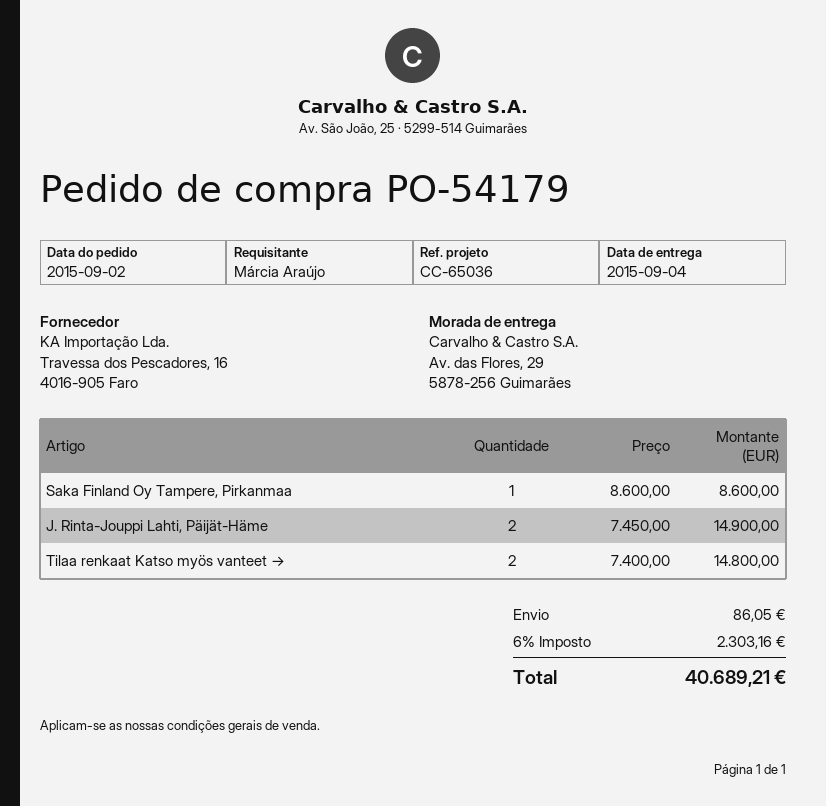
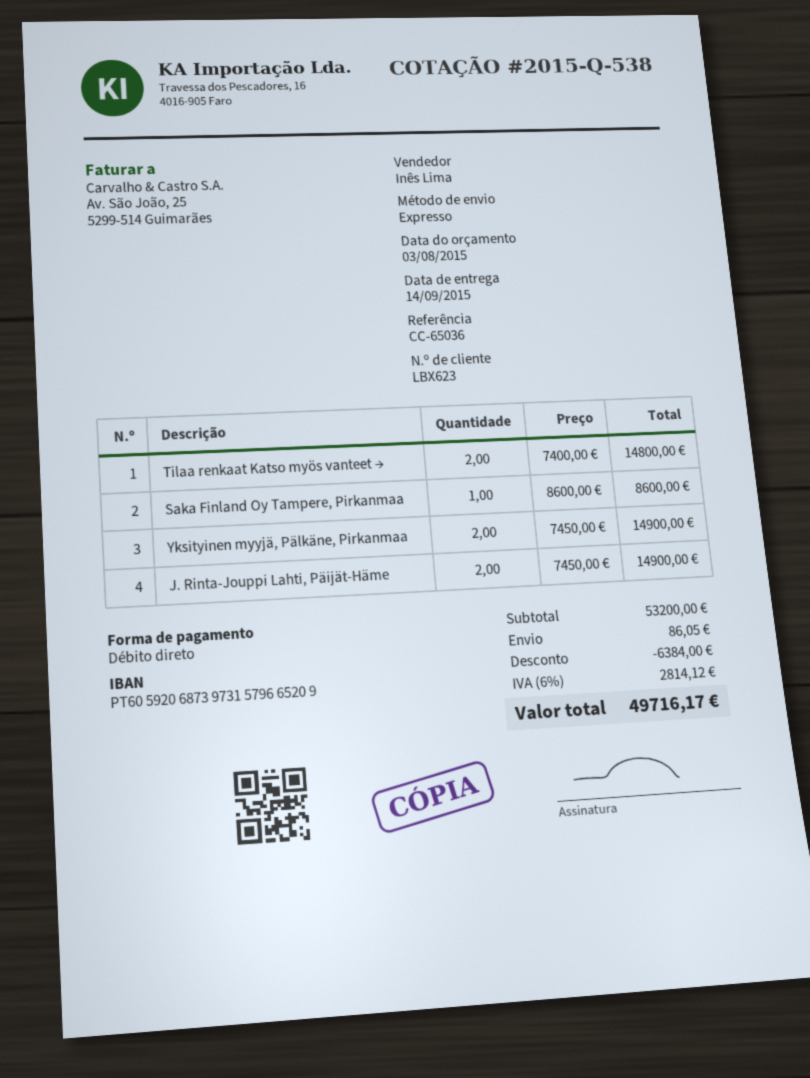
delivery date: 2015-09-04 -> 2015-09-14
Yksityinen myyjä, Pälkäne, Pirkanmaa: none -> 2 x 7450.00 = 14900.00
discount: none -> 6384.00
tax: 6% = 2303.16 -> 6% = 2814.12
total: 40689.21 -> 49716.17

